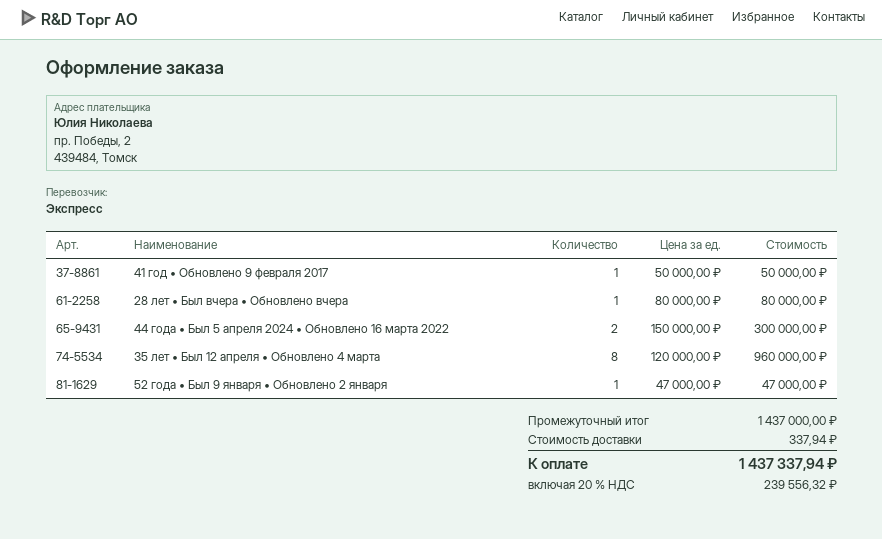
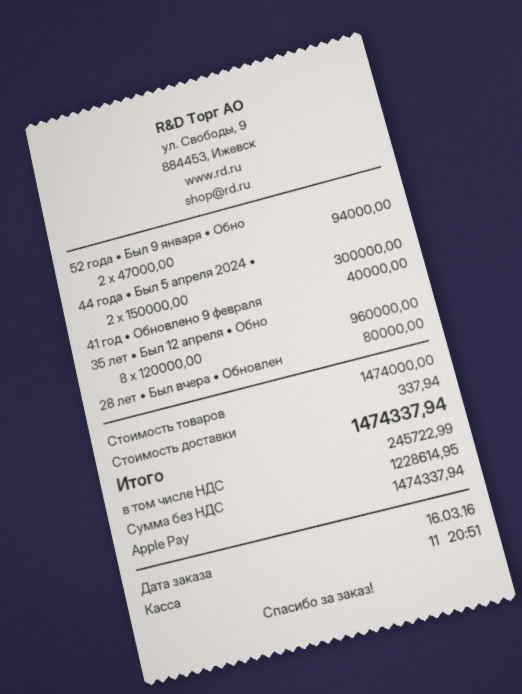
41 год • Обновлено 9 февраля 2017: 1 x 50000.00 = 50000.00 -> 1 x 40000.00 = 40000.00
52 года • Был 9 января • Обновлено 2 января: 1 x 47000.00 = 47000.00 -> 2 x 47000.00 = 94000.00
subtotal: 1437000.00 -> 1474000.00
tax: 239556.32 -> 245722.99
total: 1437337.94 -> 1474337.94

